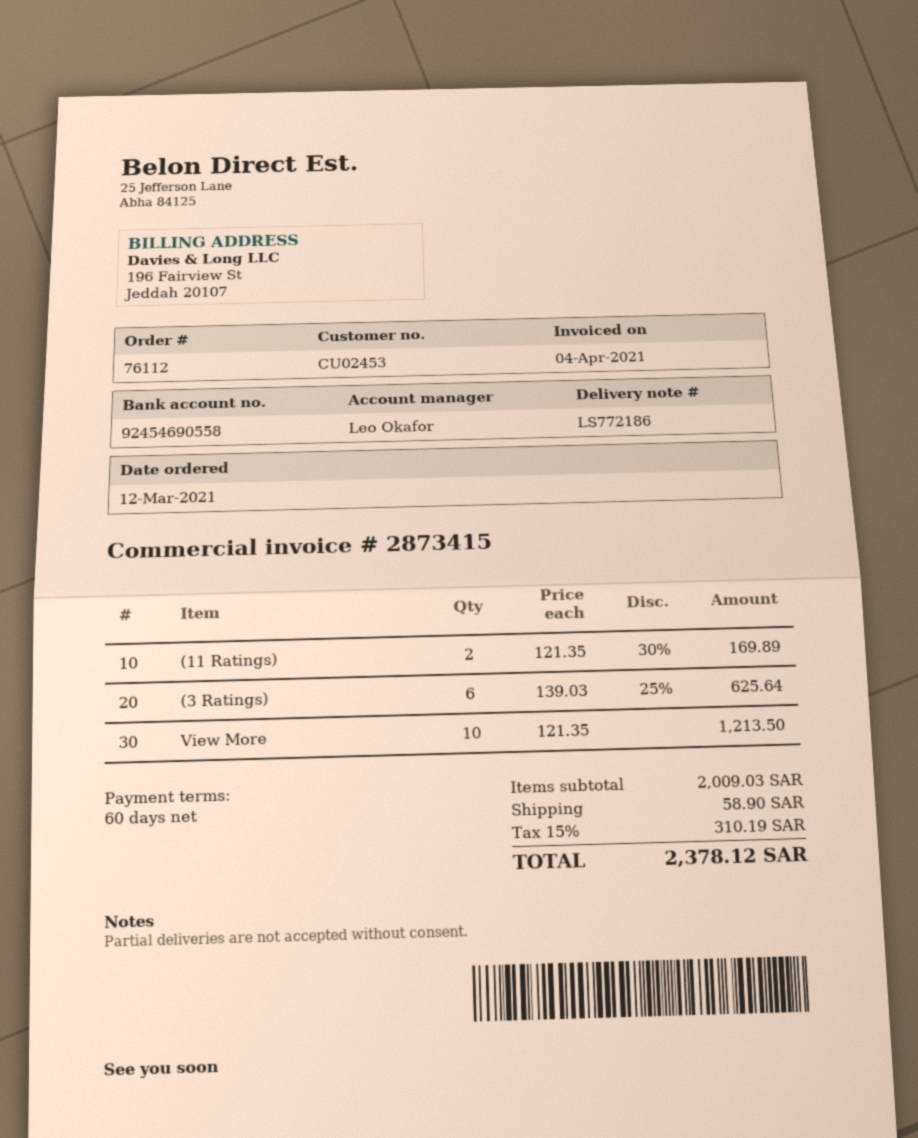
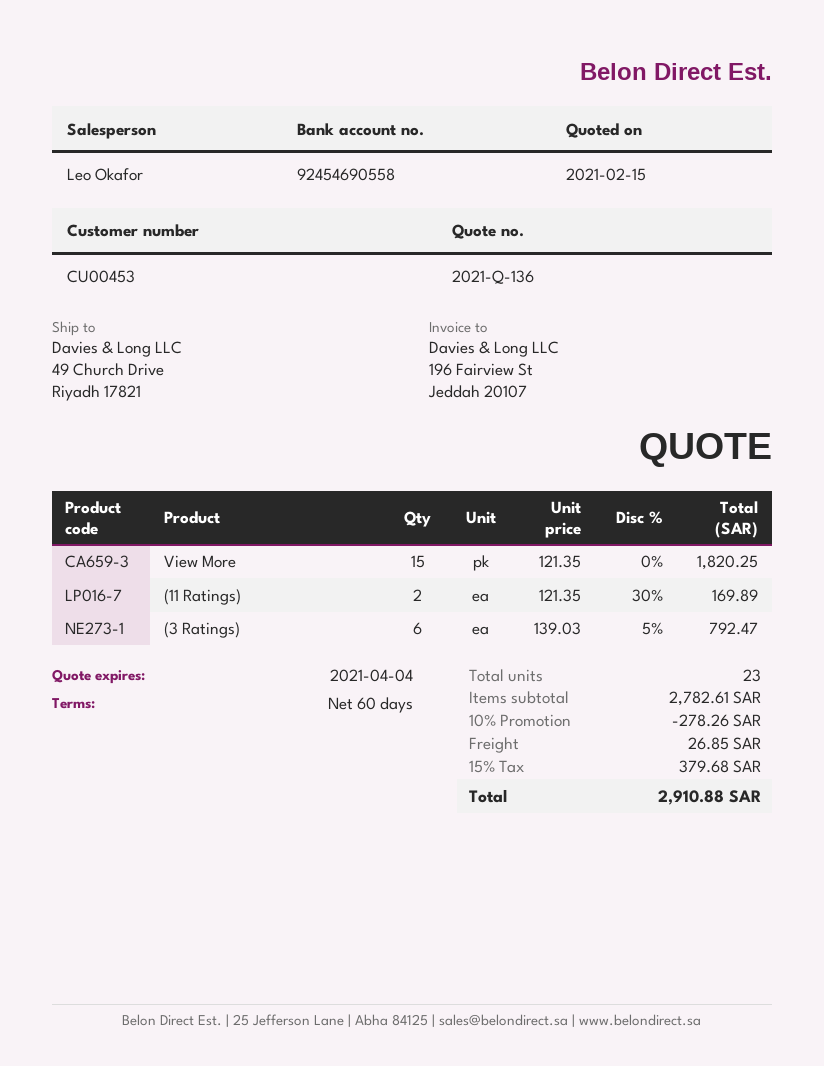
customer number: CU02453 -> CU00453
(3 Ratings): 6 x 139.03 - 25% = 625.64 -> 6 x 139.03 - 5% = 792.47
View More: 10 x 121.35 = 1213.50 -> 15 x 121.35 = 1820.25
subtotal: 2009.03 -> 2782.61
discount: none -> 10% = 278.26
shipping: 58.90 -> 26.85
tax: 15% = 310.19 -> 15% = 379.68
total: 2378.12 -> 2910.88

